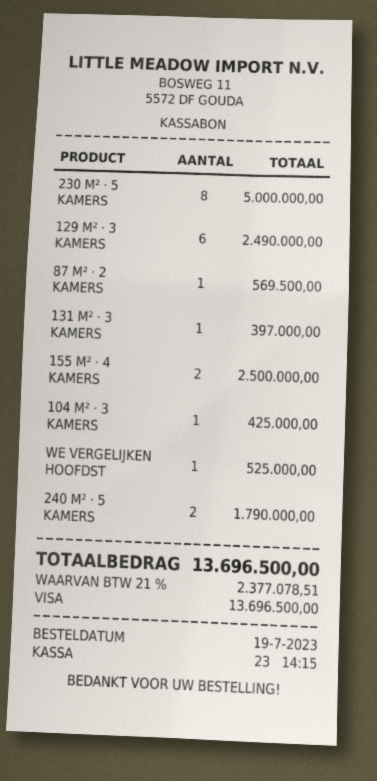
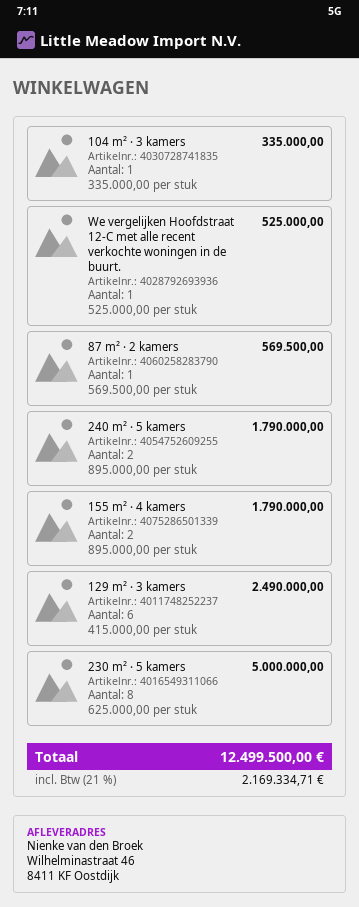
131 M² · 3 KAMERS: 1 for 397000.00 -> none
155 M² · 4 KAMERS: 2 for 2500000.00 -> 2 for 1790000.00
104 M² · 3 KAMERS: 1 for 425000.00 -> 1 for 335000.00
tax: 21% = 2377078.51 -> 21% = 2169334.71
total: 13696500.00 -> 12499500.00

